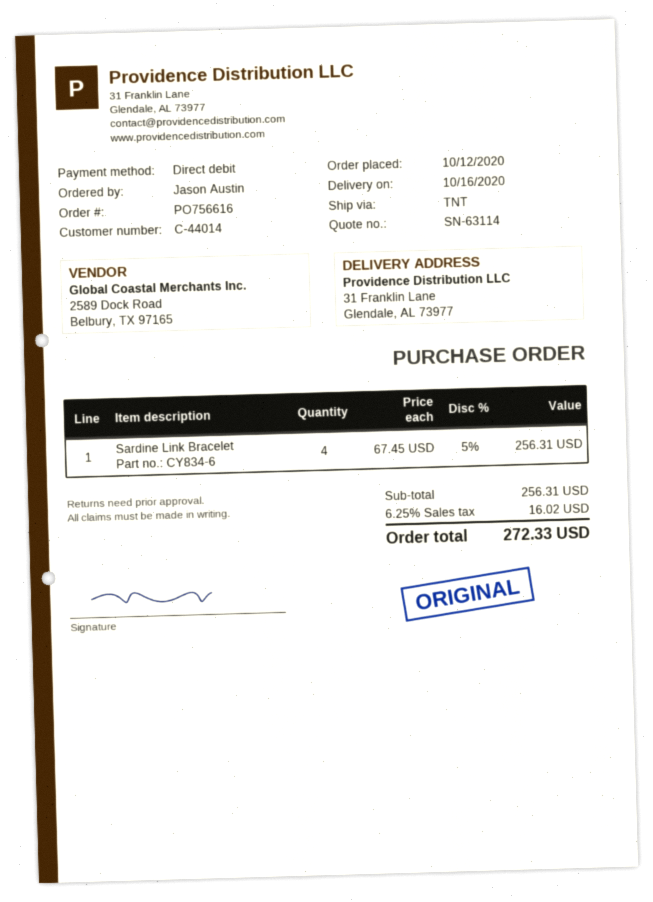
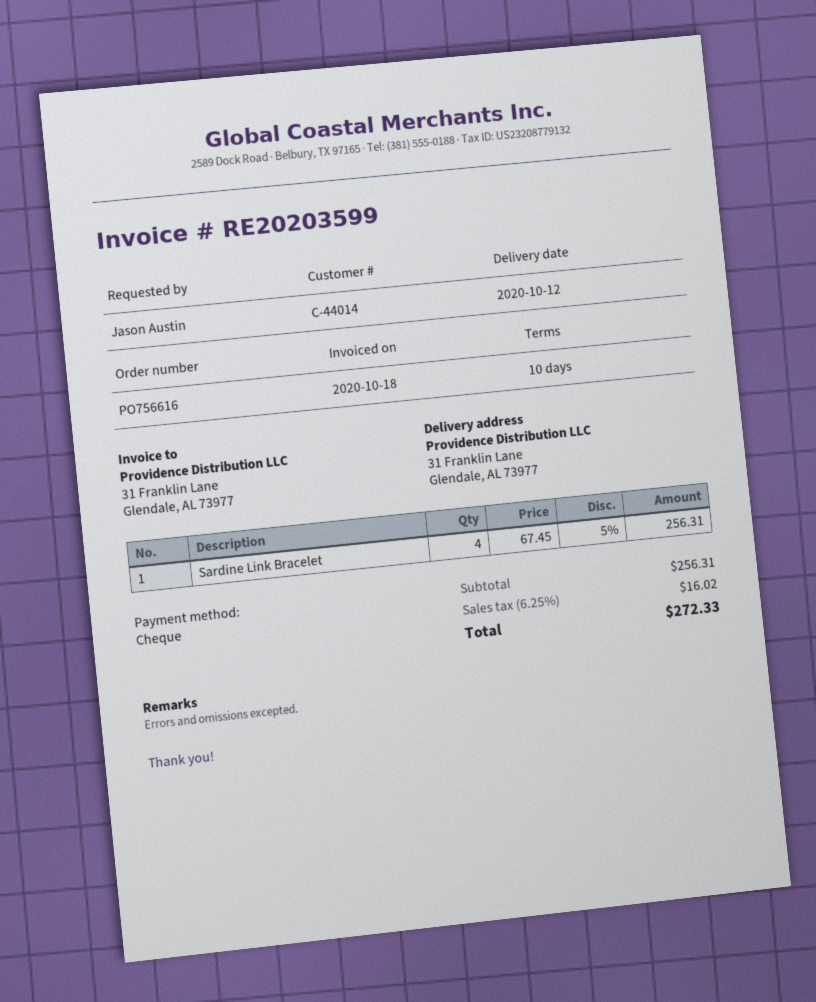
delivery date: 2020-10-16 -> 2020-10-12
payment method: direct debit -> cheque

